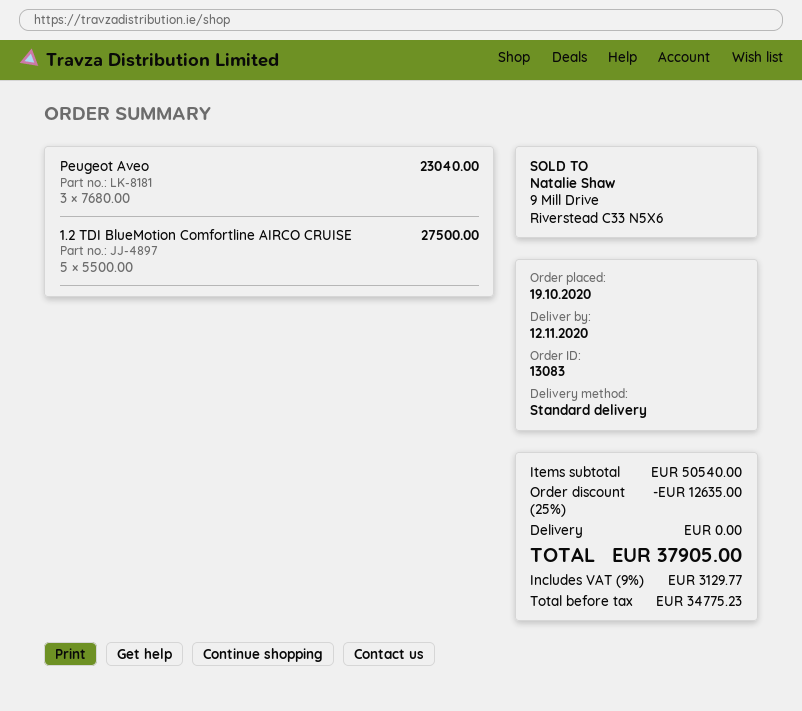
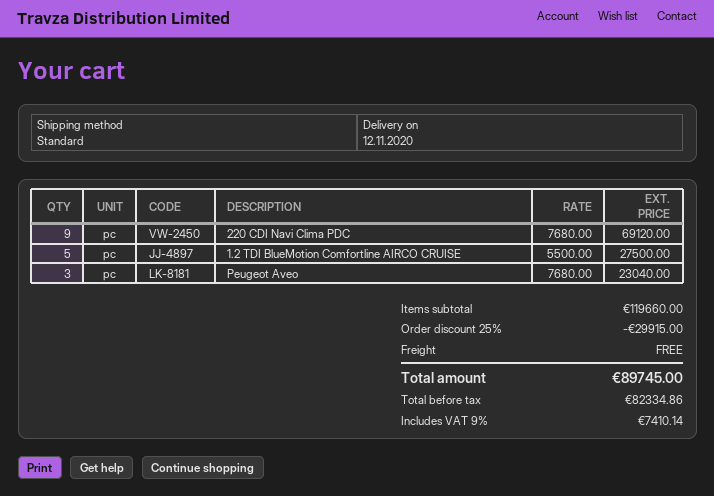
220 CDI Navi Clima PDC: none -> 9 x 7680.00 = 69120.00
subtotal: 50540.00 -> 119660.00
discount: 25% = 12635.00 -> 25% = 29915.00
net: 34775.23 -> 82334.86
tax: 9% = 3129.77 -> 9% = 7410.14
total: 37905.00 -> 89745.00

